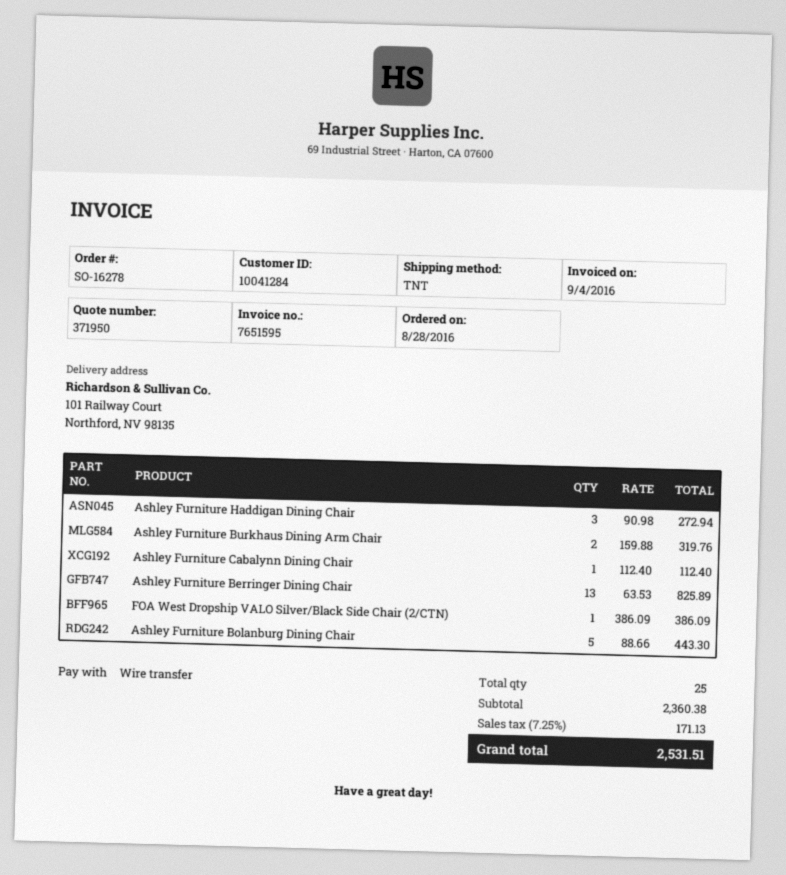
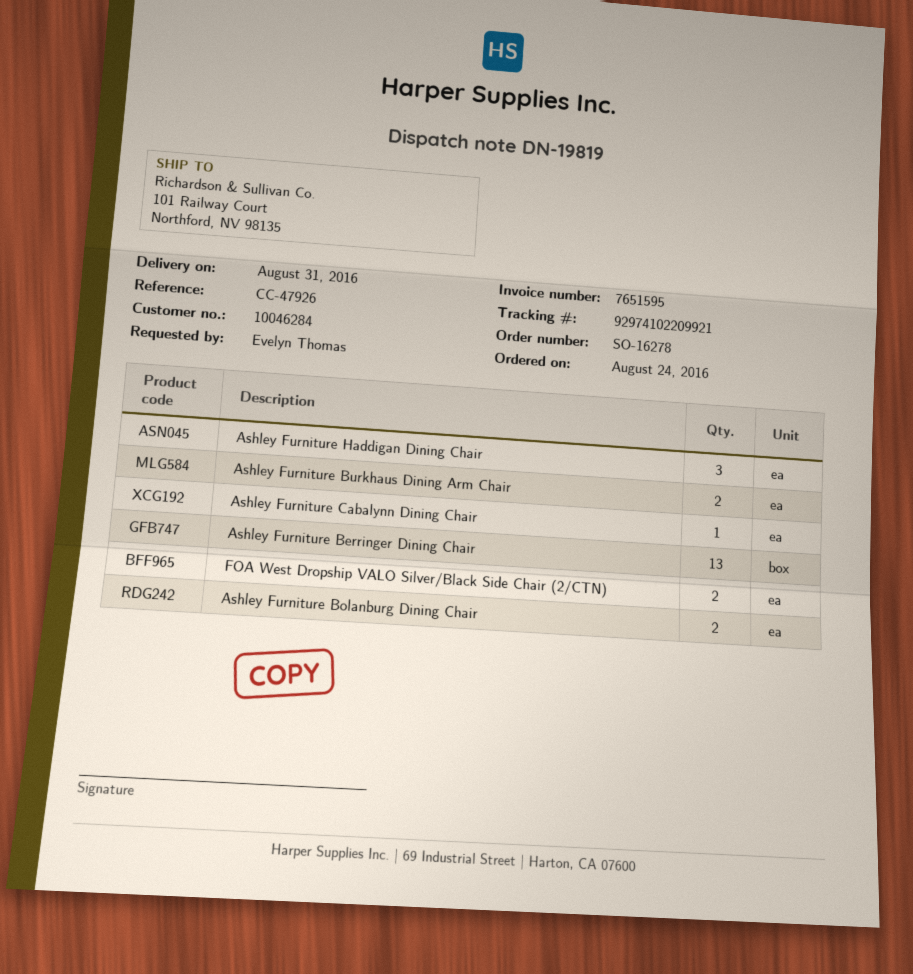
order date: 2016-08-28 -> 2016-08-24
customer number: 10041284 -> 10046284
FOA West Dropship VALO Silver/Black Side Chair (2/CTN): 1 -> 2
Ashley Furniture Bolanburg Dining Chair: 5 -> 2

